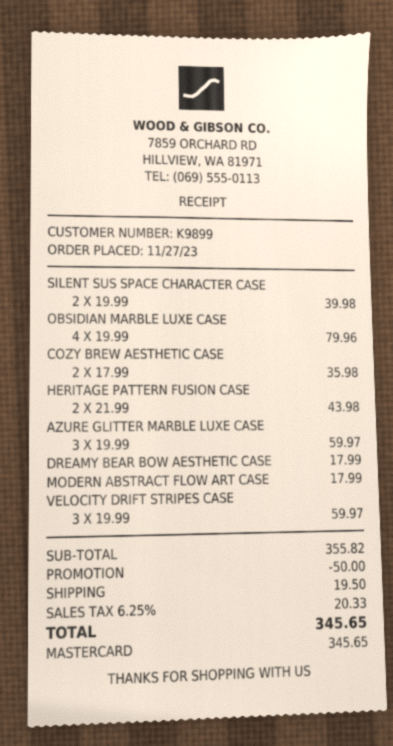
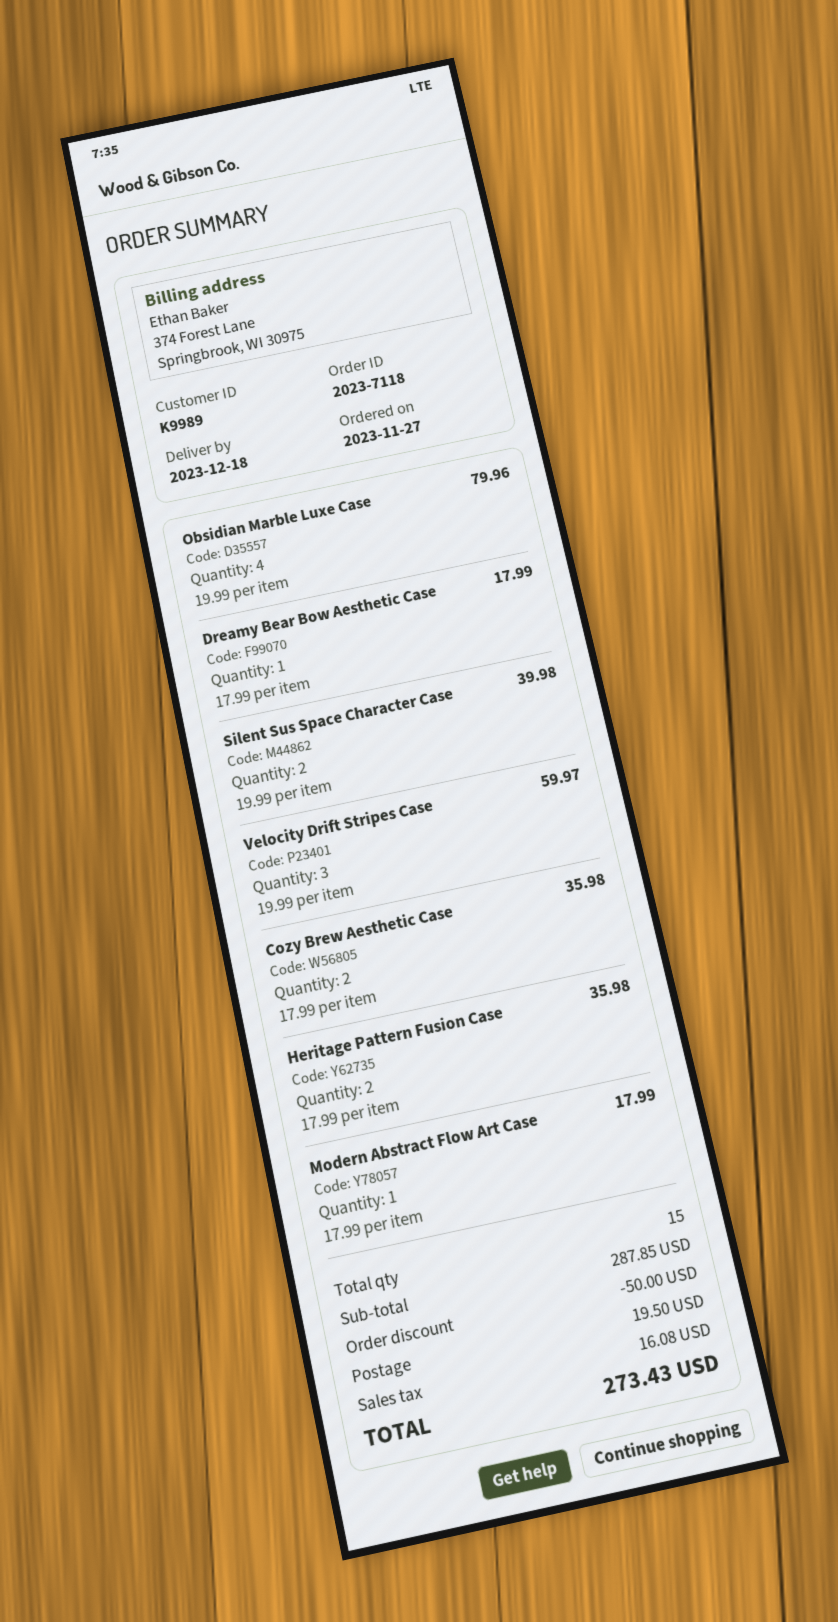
customer number: K9899 -> K9989
HERITAGE PATTERN FUSION CASE: 2 x 21.99 = 43.98 -> 2 x 17.99 = 35.98
AZURE GLITTER MARBLE LUXE CASE: 3 x 19.99 = 59.97 -> none
subtotal: 355.82 -> 287.85
tax: 20.33 -> 16.08
total: 345.65 -> 273.43

